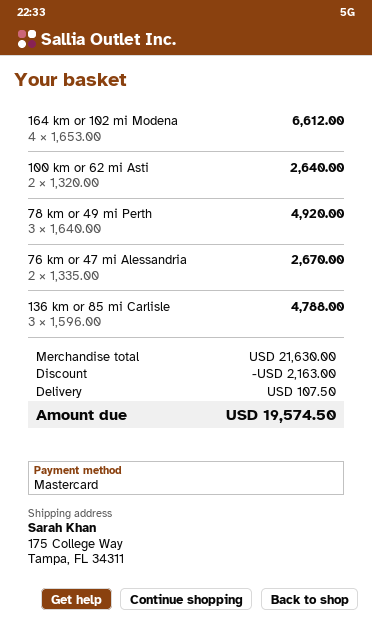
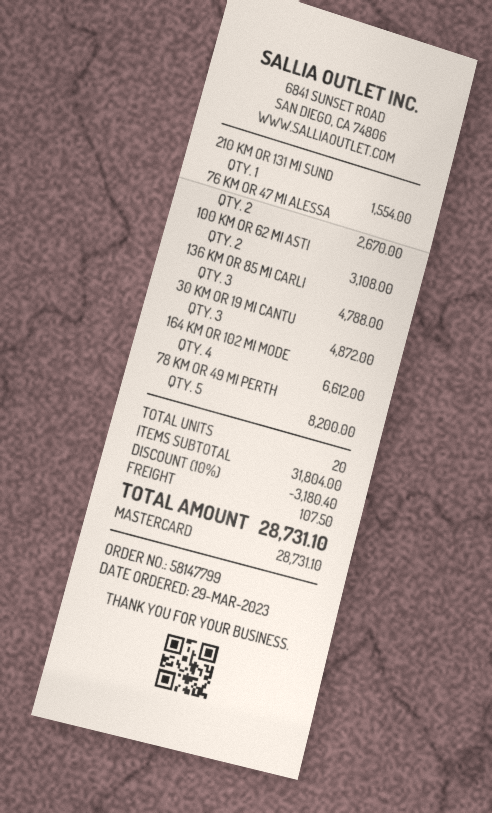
100 km or 62 mi Asti: 2 for 2640.00 -> 2 for 3108.00
78 km or 49 mi Perth: 3 for 4920.00 -> 5 for 8200.00
210 KM OR 131 MI SUND: none -> 1 for 1554.00
30 KM OR 19 MI CANTU: none -> 3 for 4872.00
subtotal: 21630.00 -> 31804.00
discount: 2163.00 -> 3180.40
total: 19574.50 -> 28731.10

